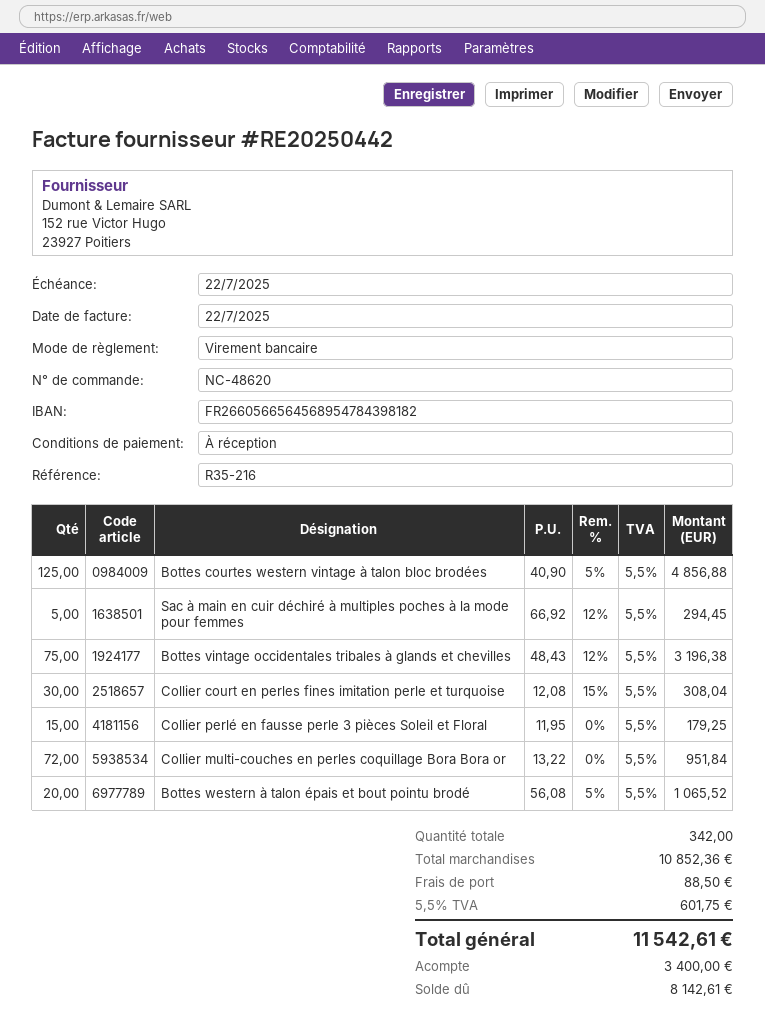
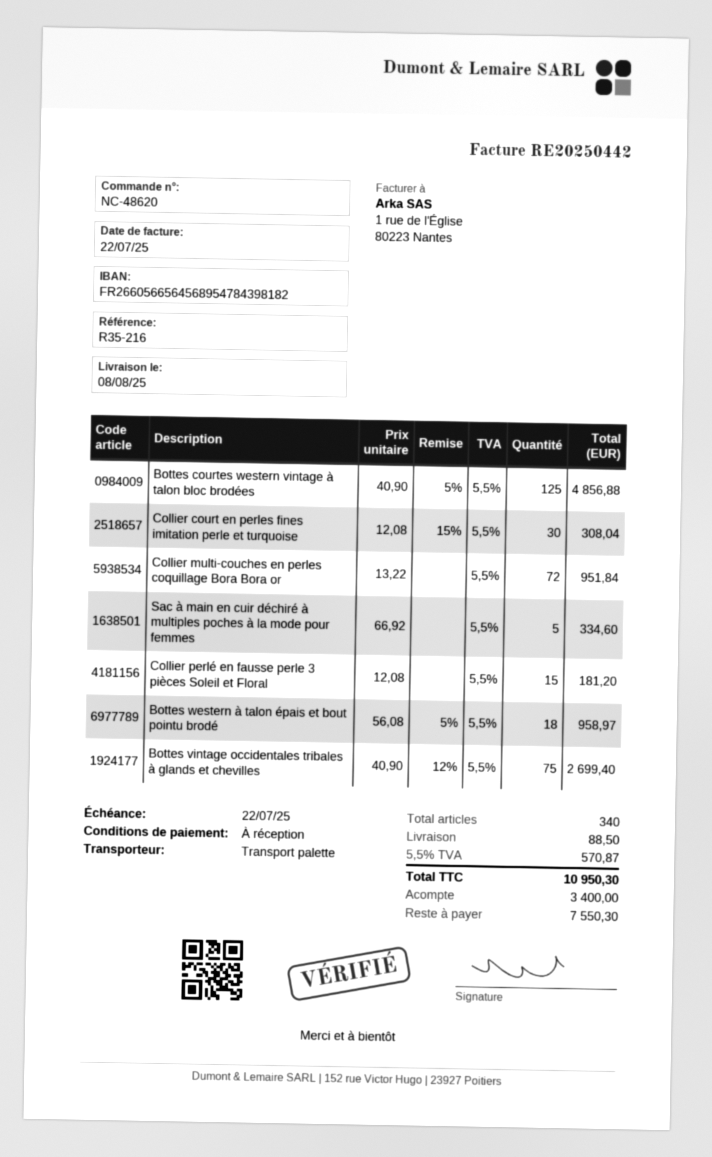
Sac à main en cuir déchiré à multiples poches à la mode pour femmes: 5 x 66.92 - 12% = 294.45 -> 5 x 66.92 = 334.60
Bottes vintage occidentales tribales à glands et chevilles: 75 x 48.43 - 12% = 3196.38 -> 75 x 40.90 - 12% = 2699.40
Collier perlé en fausse perle 3 pièces Soleil et Floral: 15 x 11.95 = 179.25 -> 15 x 12.08 = 181.20
Bottes western à talon épais et bout pointu brodé: 20 x 56.08 - 5% = 1065.52 -> 18 x 56.08 - 5% = 958.97
total quantity: 342 -> 340
tax: 5.5% = 601.75 -> 5.5% = 570.87
total: 11542.61 -> 10950.30
balance: 8142.61 -> 7550.30

